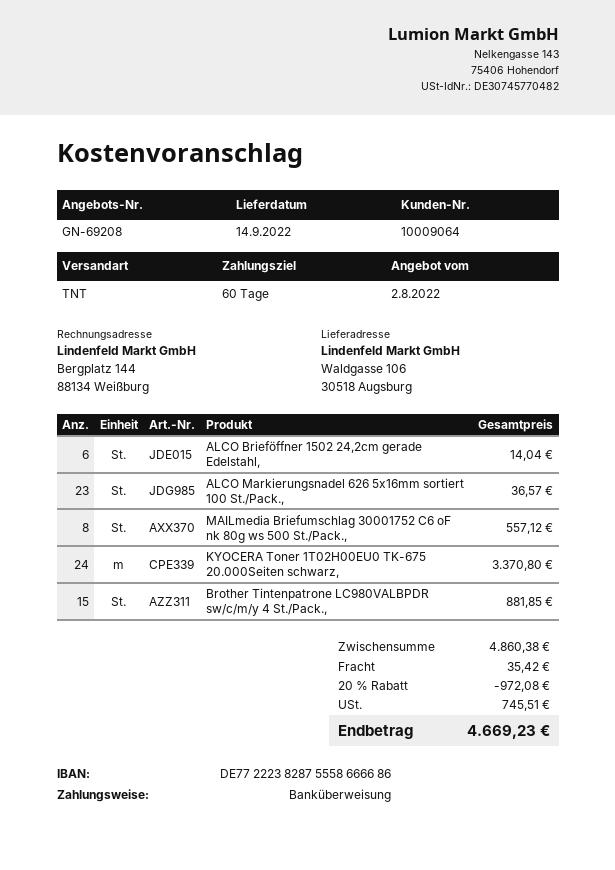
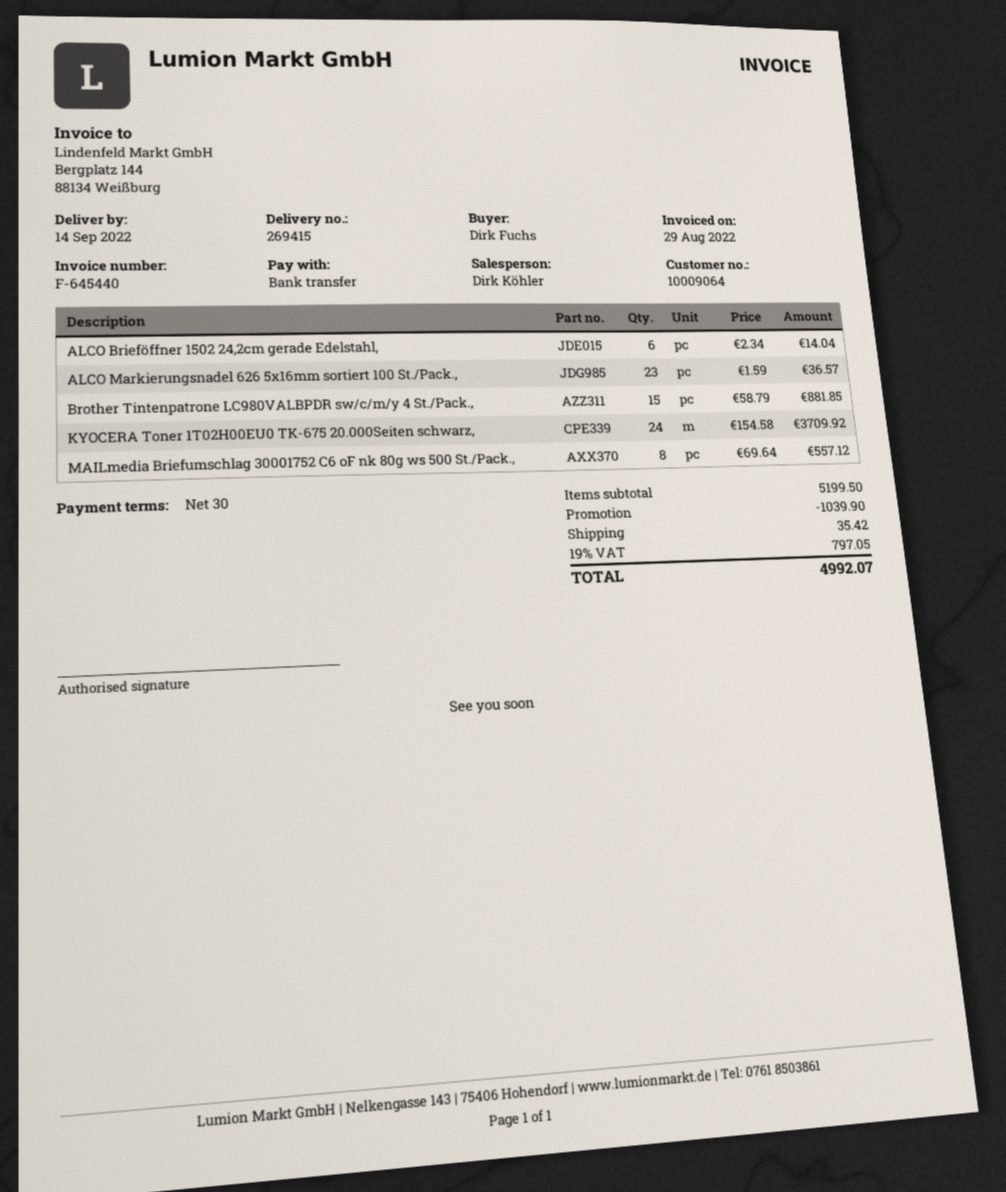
payment terms: 60 days -> 30 days
KYOCERA Toner 1T02H00EU0 TK-675 20.000Seiten schwarz,: 24 for 3370.80 -> 24 for 3709.92
subtotal: 4860.38 -> 5199.50
discount: 972.08 -> 1039.90
tax: 745.51 -> 797.05
total: 4669.23 -> 4992.07

